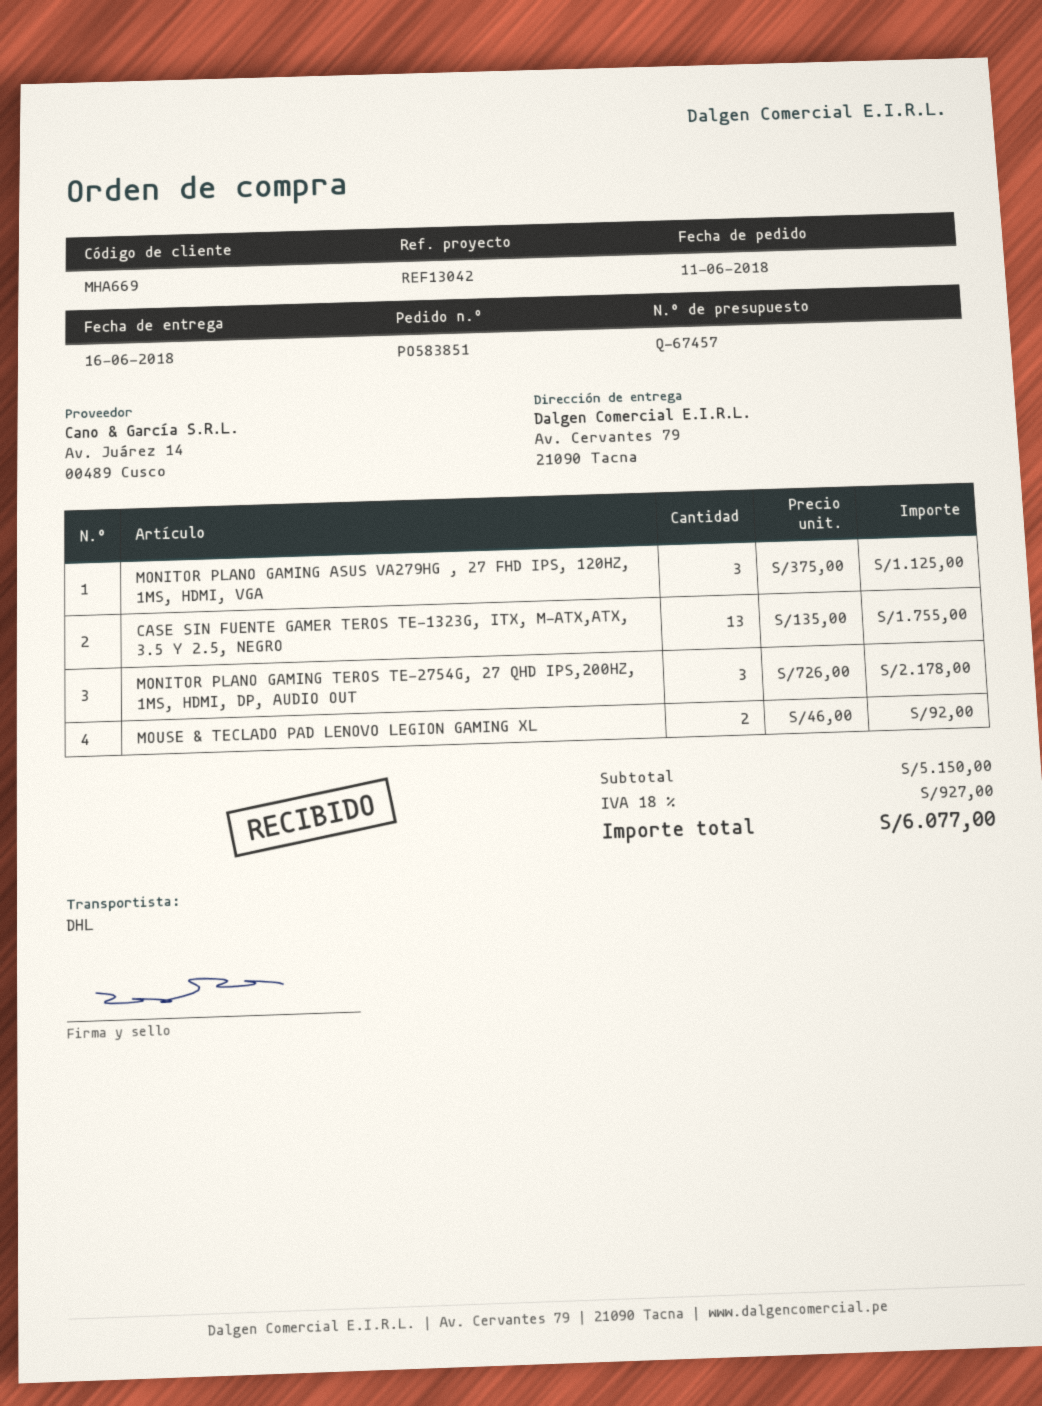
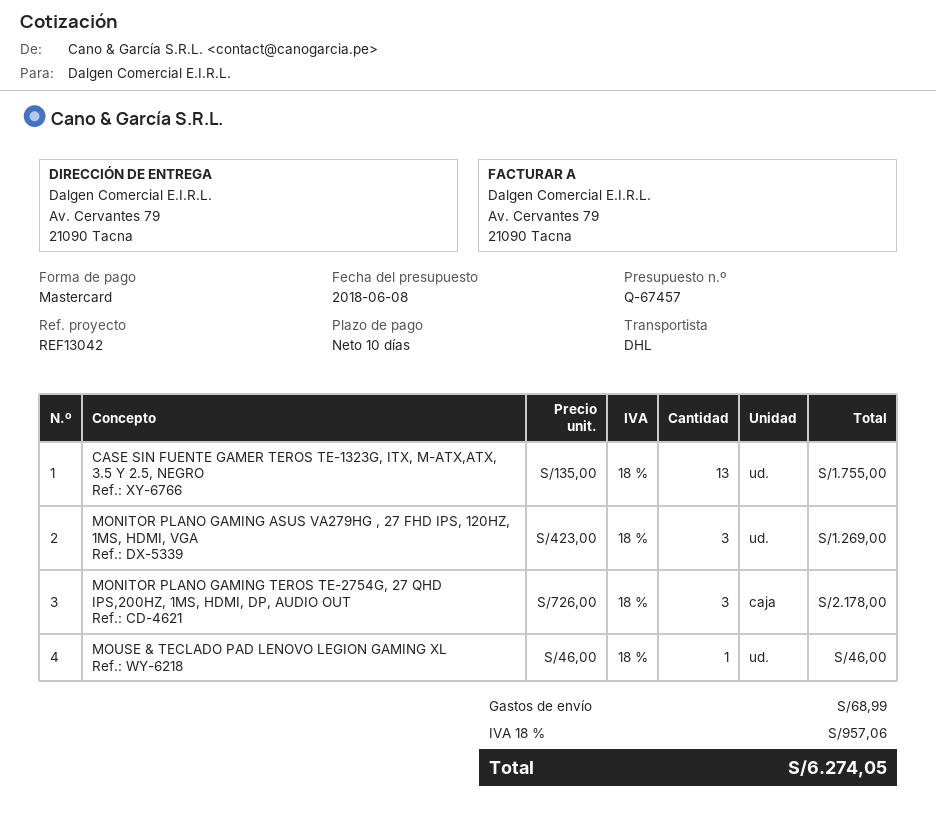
MONITOR PLANO GAMING ASUS VA279HG , 27 FHD IPS, 120HZ, 1MS, HDMI, VGA: 3 x 375.00 = 1125.00 -> 3 x 423.00 = 1269.00
MOUSE & TECLADO PAD LENOVO LEGION GAMING XL: 2 x 46.00 = 92.00 -> 1 x 46.00 = 46.00
shipping: none -> 68.99
tax: 18% = 927.00 -> 18% = 957.06
total: 6077.00 -> 6274.05

